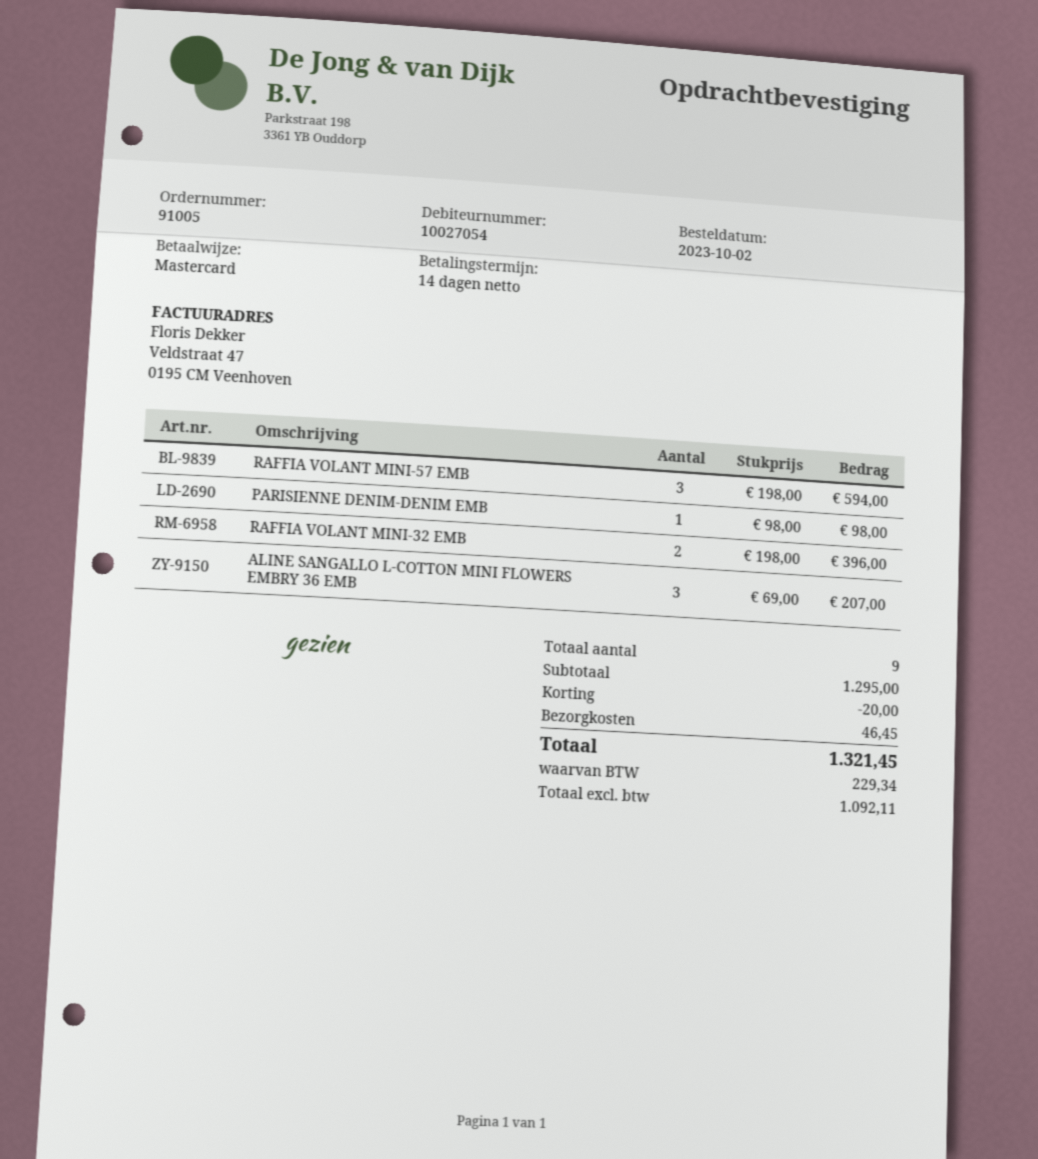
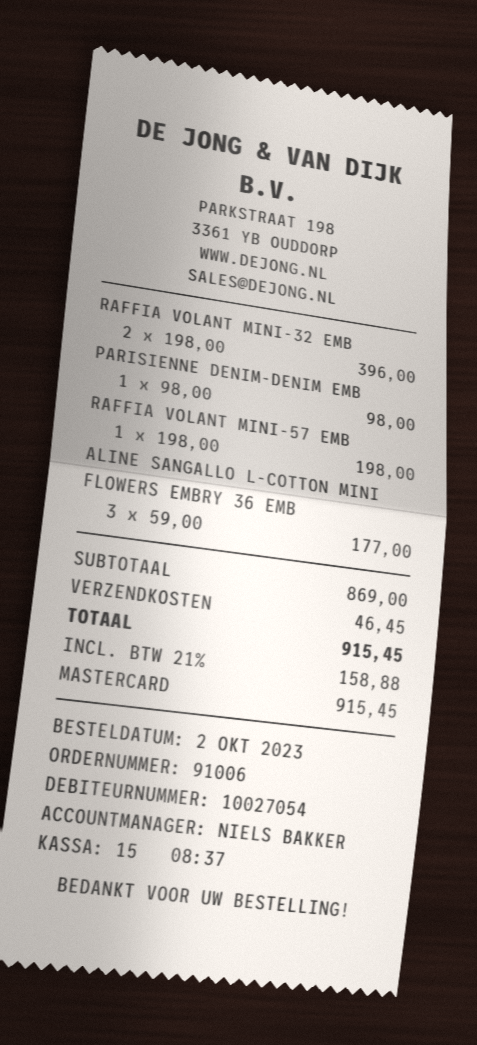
order number: 91005 -> 91006
RAFFIA VOLANT MINI-57 EMB: 3 x 198.00 = 594.00 -> 1 x 198.00 = 198.00
ALINE SANGALLO L-COTTON MINI FLOWERS EMBRY 36 EMB: 3 x 69.00 = 207.00 -> 3 x 59.00 = 177.00
subtotal: 1295.00 -> 869.00
discount: 20.00 -> none
tax: 229.34 -> 158.88
total: 1321.45 -> 915.45

